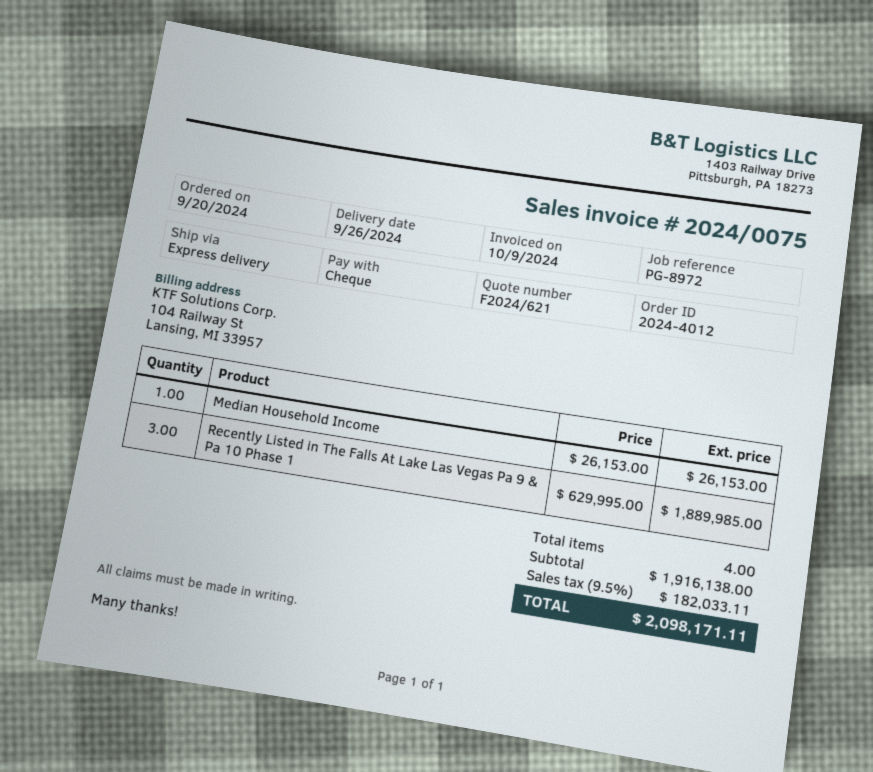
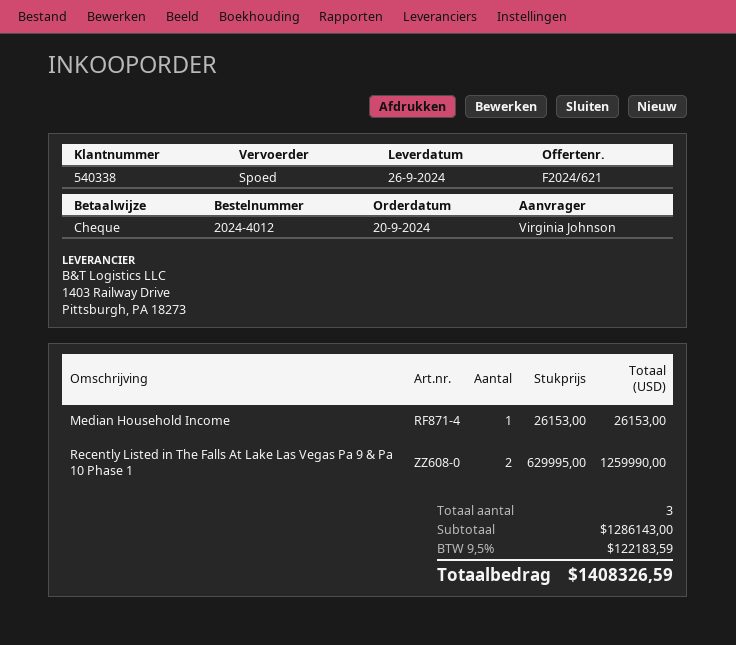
Recently Listed in The Falls At Lake Las Vegas Pa 9 & Pa 10 Phase 1: 3 x 629995.00 = 1889985.00 -> 2 x 629995.00 = 1259990.00
total quantity: 4 -> 3
subtotal: 1916138.00 -> 1286143.00
tax: 9.5% = 182033.11 -> 9.5% = 122183.59
total: 2098171.11 -> 1408326.59

